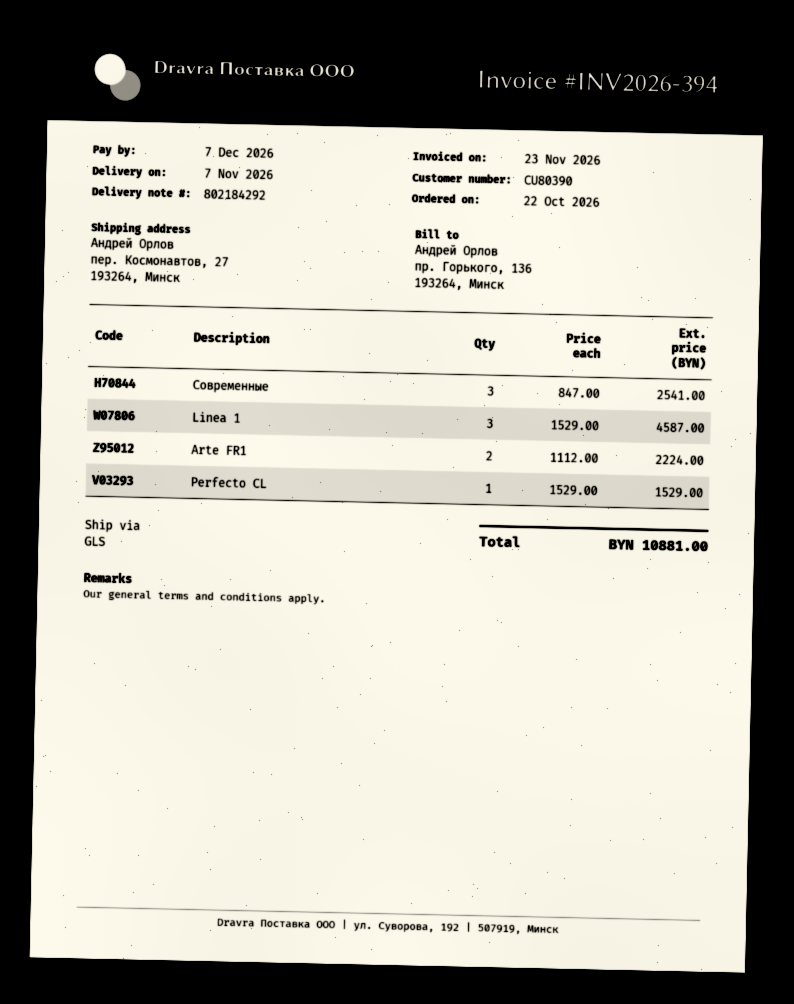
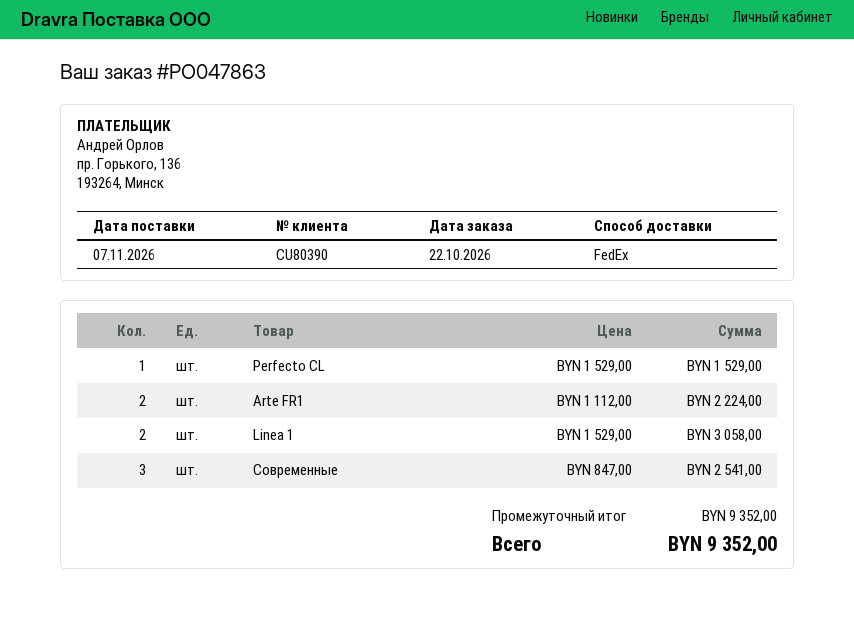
shipping method: GLS -> FedEx
Linea 1: 3 x 1529.00 = 4587.00 -> 2 x 1529.00 = 3058.00
total: 10881.00 -> 9352.00

